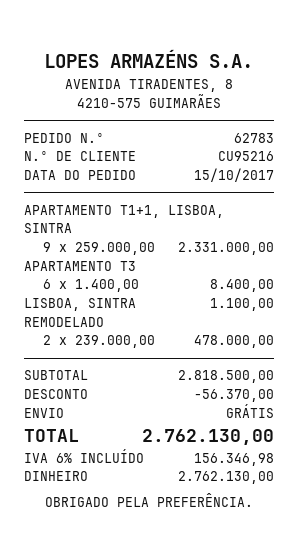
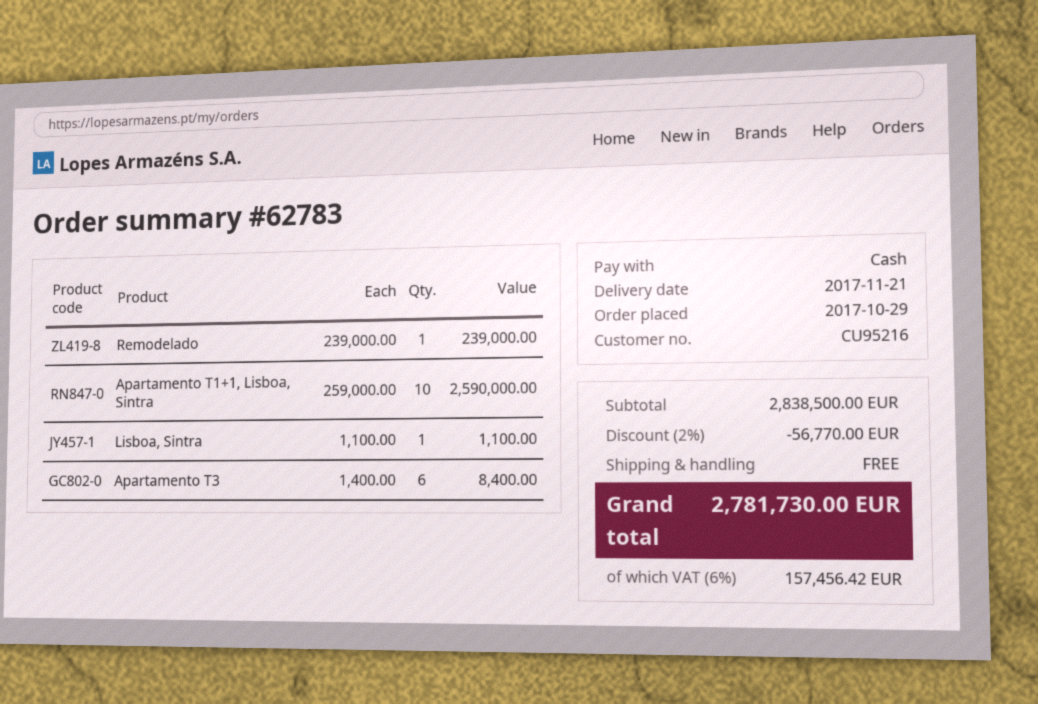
order date: 2017-10-15 -> 2017-10-29
APARTAMENTO T1+1, LISBOA, SINTRA: 9 x 259000.00 = 2331000.00 -> 10 x 259000.00 = 2590000.00
REMODELADO: 2 x 239000.00 = 478000.00 -> 1 x 239000.00 = 239000.00
subtotal: 2818500.00 -> 2838500.00
discount: 56370.00 -> 56770.00
tax: 6% = 156346.98 -> 6% = 157456.42
total: 2762130.00 -> 2781730.00

